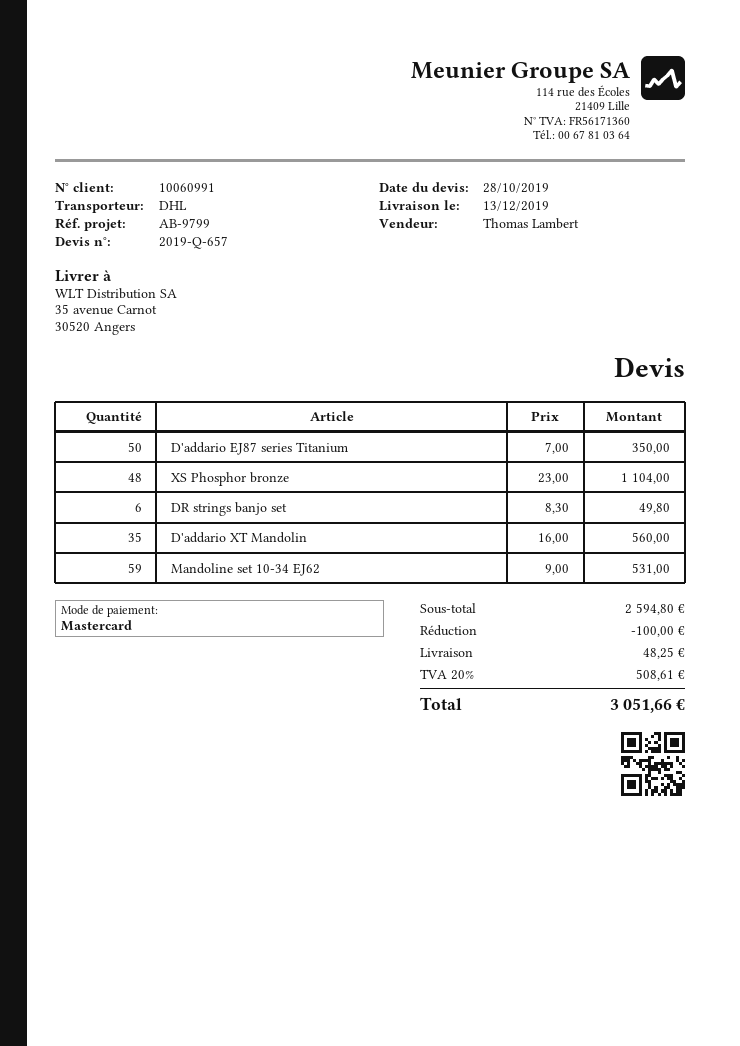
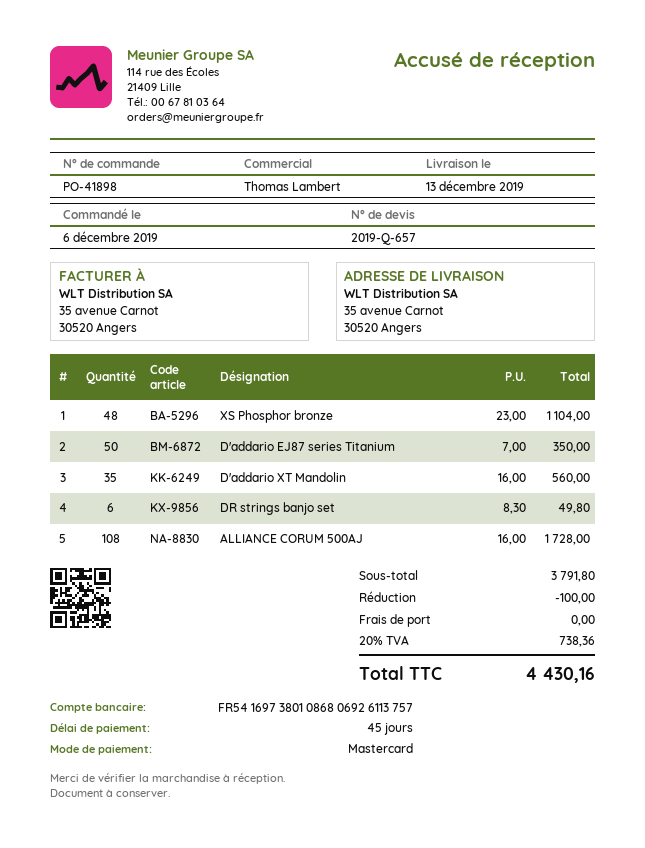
Mandoline set 10-34 EJ62: 59 x 9.00 = 531.00 -> none
ALLIANCE CORUM 500AJ: none -> 108 x 16.00 = 1728.00
subtotal: 2594.80 -> 3791.80
shipping: 48.25 -> 0.00
tax: 20% = 508.61 -> 20% = 738.36
total: 3051.66 -> 4430.16

